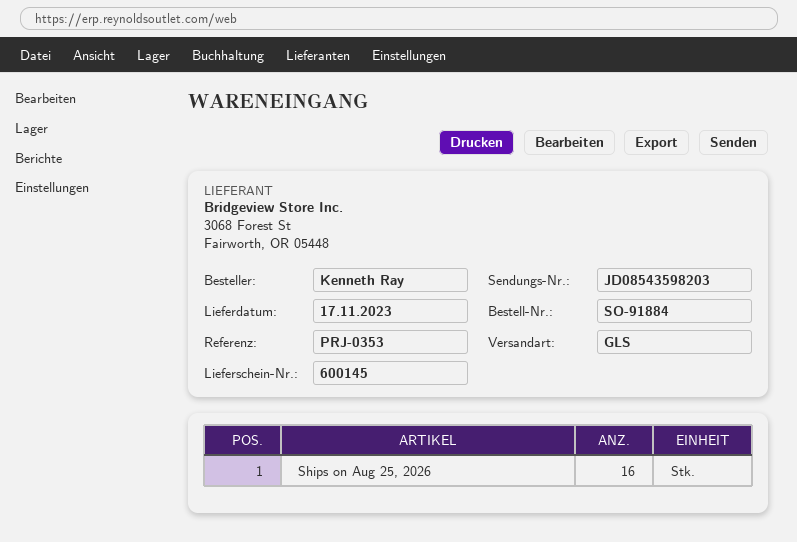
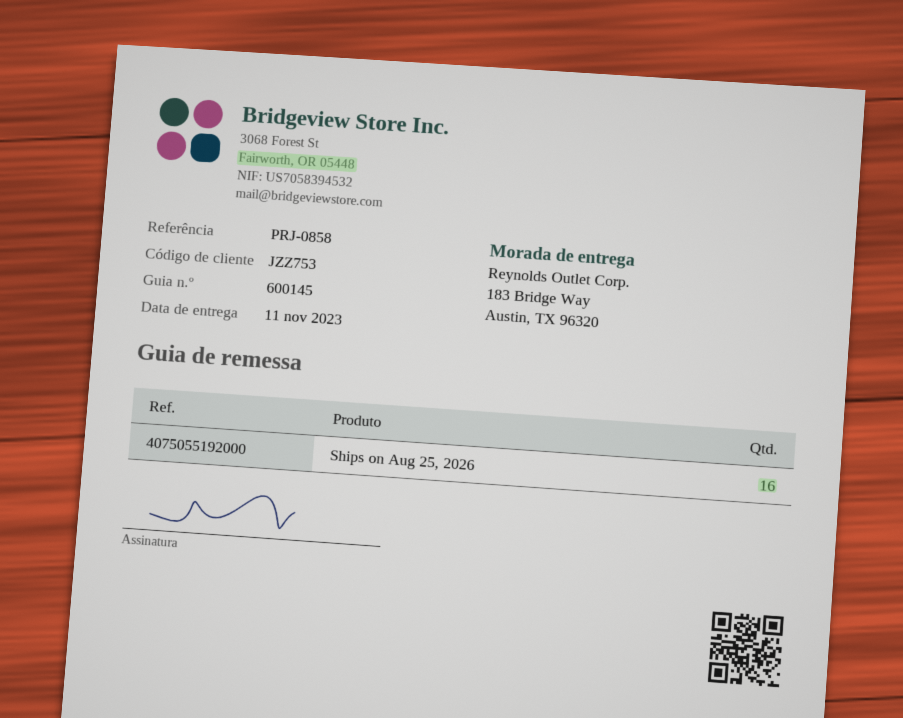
delivery date: 2023-11-17 -> 2023-11-11
reference: PRJ-0353 -> PRJ-0858

